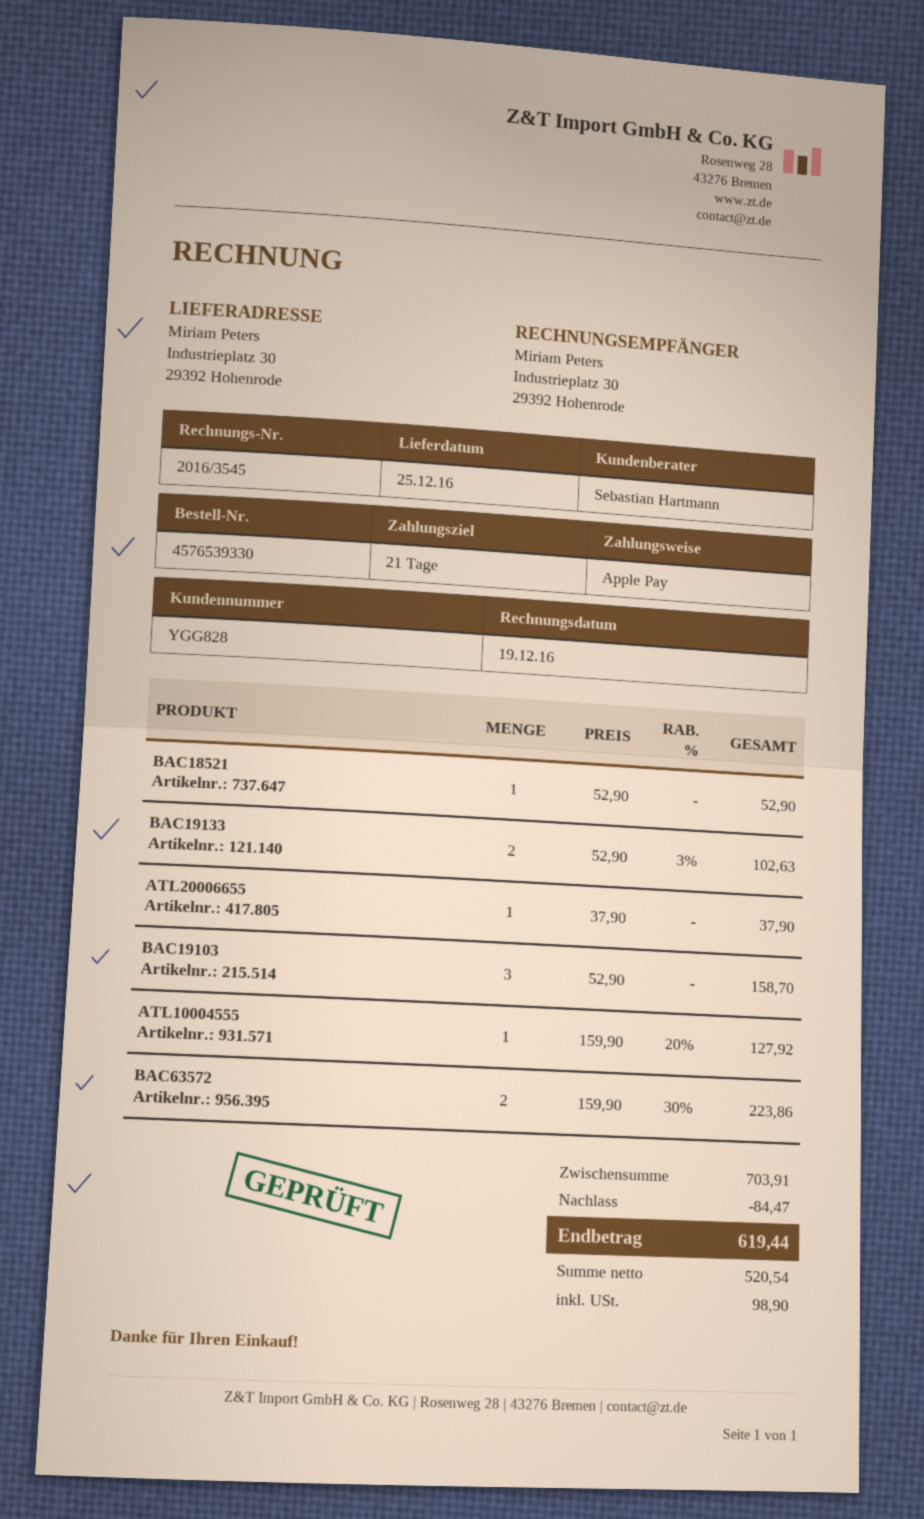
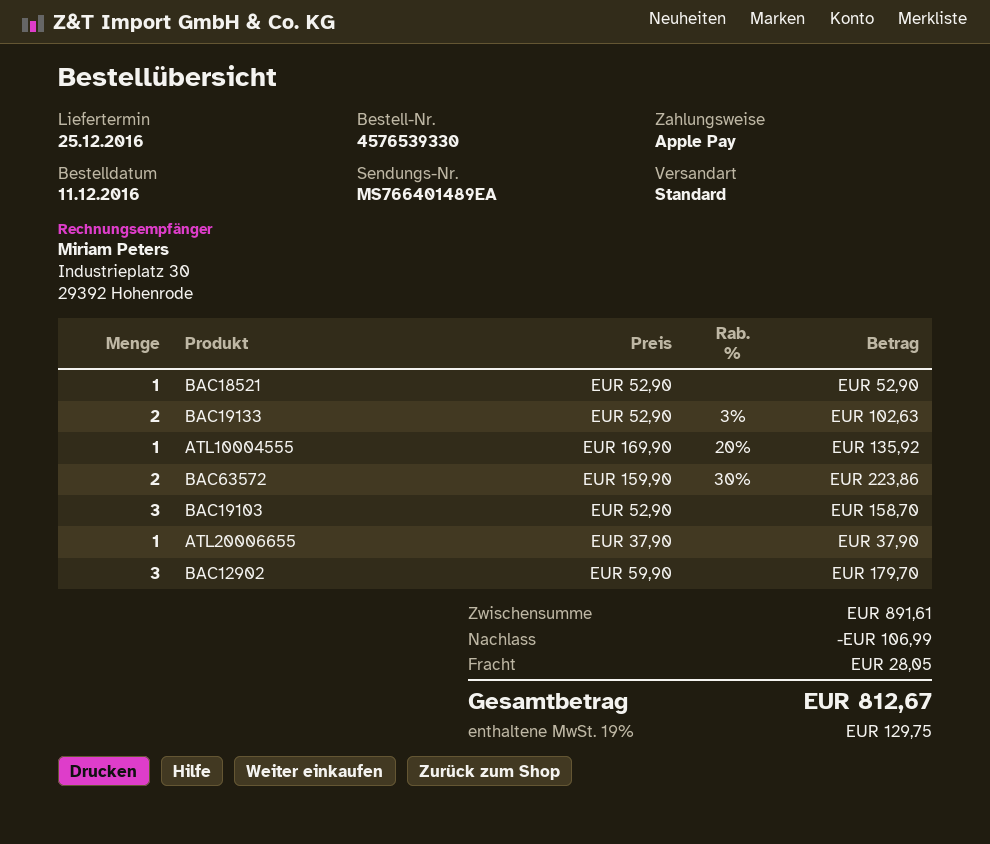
ATL10004555: 1 x 159.90 - 20% = 127.92 -> 1 x 169.90 - 20% = 135.92
BAC12902: none -> 3 x 59.90 = 179.70
subtotal: 703.91 -> 891.61
discount: 84.47 -> 106.99
shipping: none -> 28.05
tax: 98.90 -> 129.75
total: 619.44 -> 812.67

